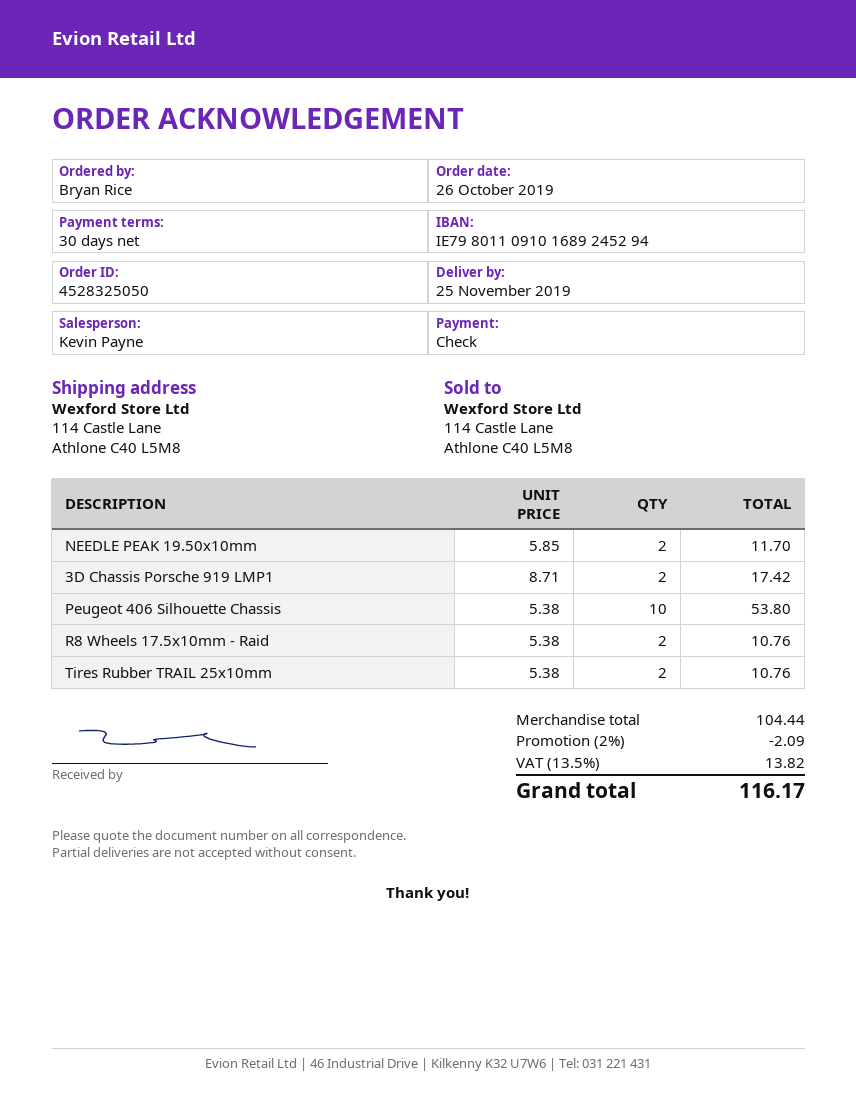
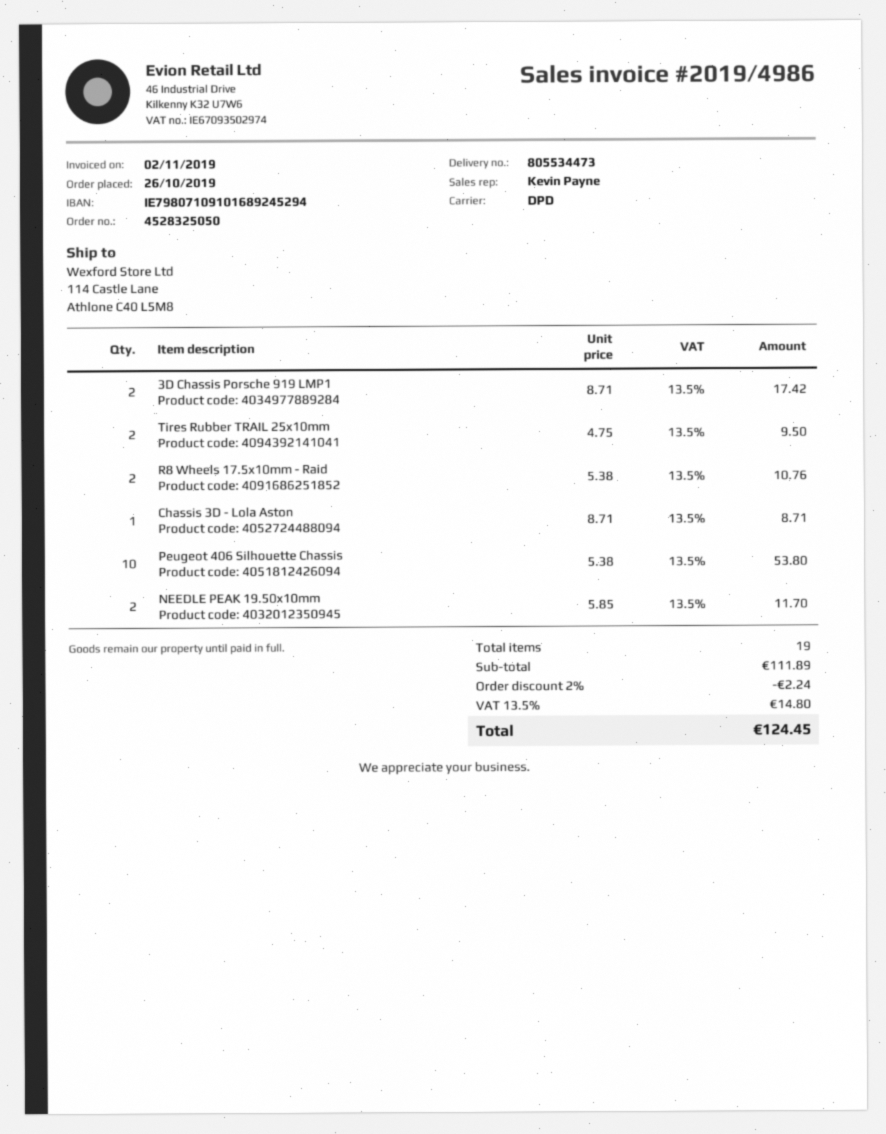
bank account: IE79801109101689245294 -> IE79807109101689245294
Tires Rubber TRAIL 25x10mm: 2 x 5.38 = 10.76 -> 2 x 4.75 = 9.50
Chassis 3D - Lola Aston: none -> 1 x 8.71 = 8.71
subtotal: 104.44 -> 111.89
discount: 2% = 2.09 -> 2% = 2.24
tax: 13.5% = 13.82 -> 13.5% = 14.80
total: 116.17 -> 124.45

